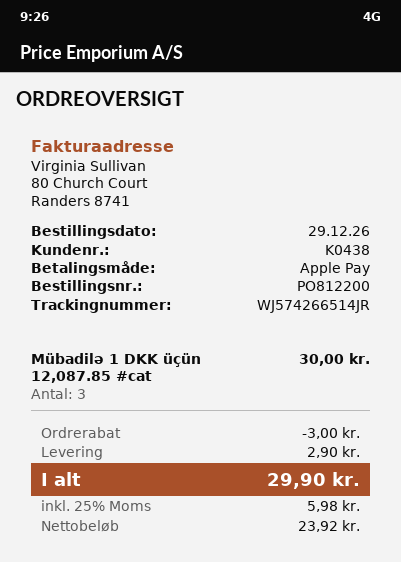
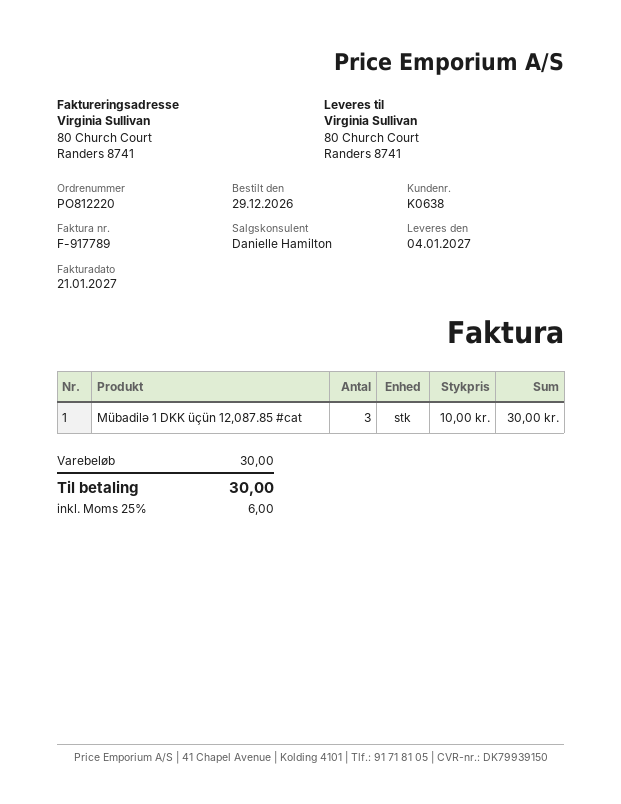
order number: PO812200 -> PO812220
customer number: K0438 -> K0638
discount: 3.00 -> none
shipping: 2.90 -> none
tax: 25% = 5.98 -> 25% = 6.00
total: 29.90 -> 30.00

